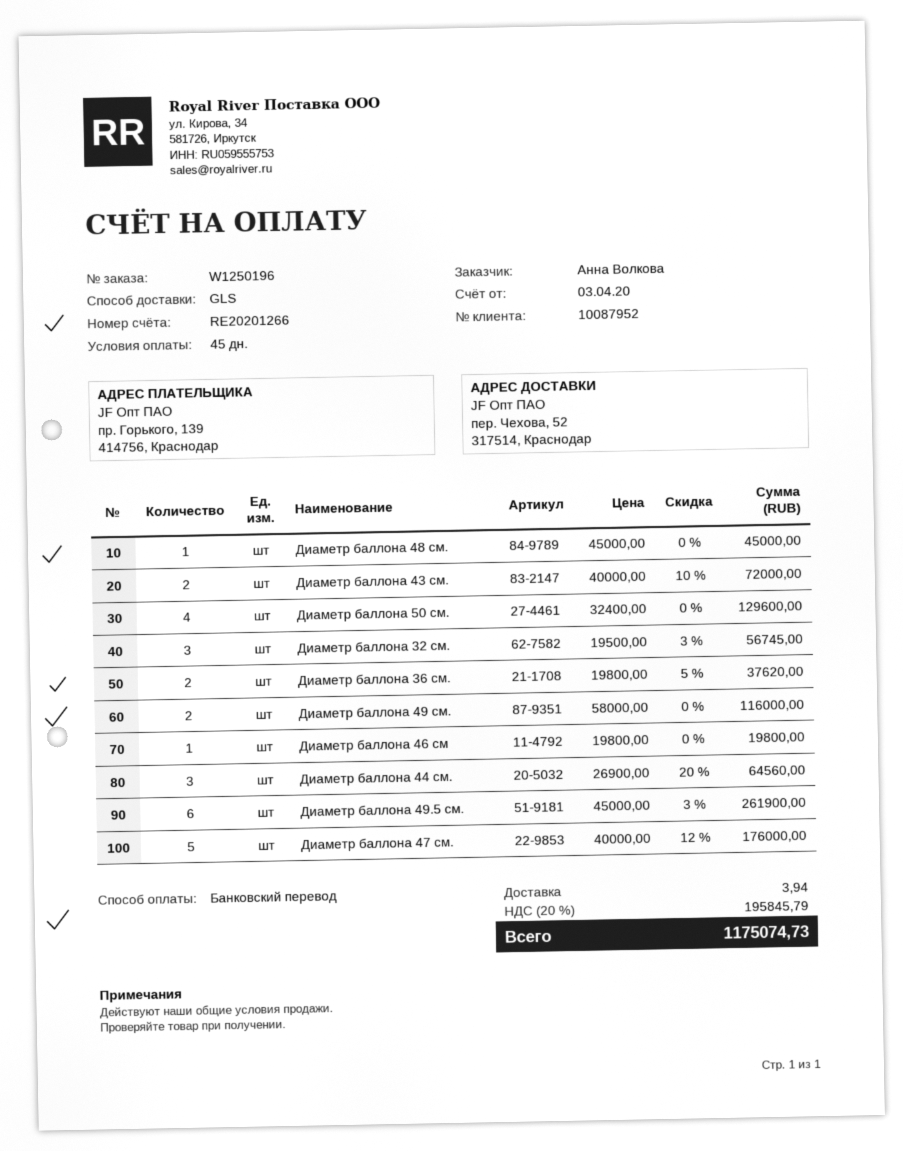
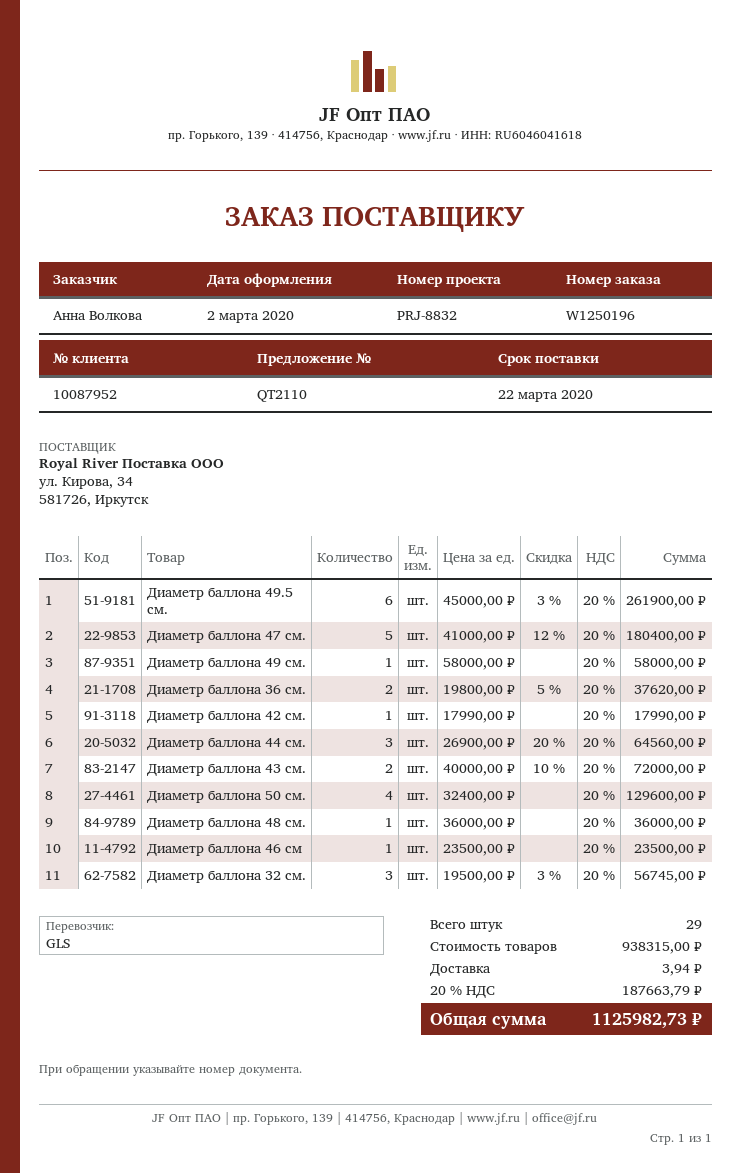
Диаметр баллона 48 см.: 1 x 45000.00 = 45000.00 -> 1 x 36000.00 = 36000.00
Диаметр баллона 49 см.: 2 x 58000.00 = 116000.00 -> 1 x 58000.00 = 58000.00
Диаметр баллона 46 см: 1 x 19800.00 = 19800.00 -> 1 x 23500.00 = 23500.00
Диаметр баллона 47 см.: 5 x 40000.00 - 12% = 176000.00 -> 5 x 41000.00 - 12% = 180400.00
Диаметр баллона 42 см.: none -> 1 x 17990.00 = 17990.00
tax: 20% = 195845.79 -> 20% = 187663.79
total: 1175074.73 -> 1125982.73

